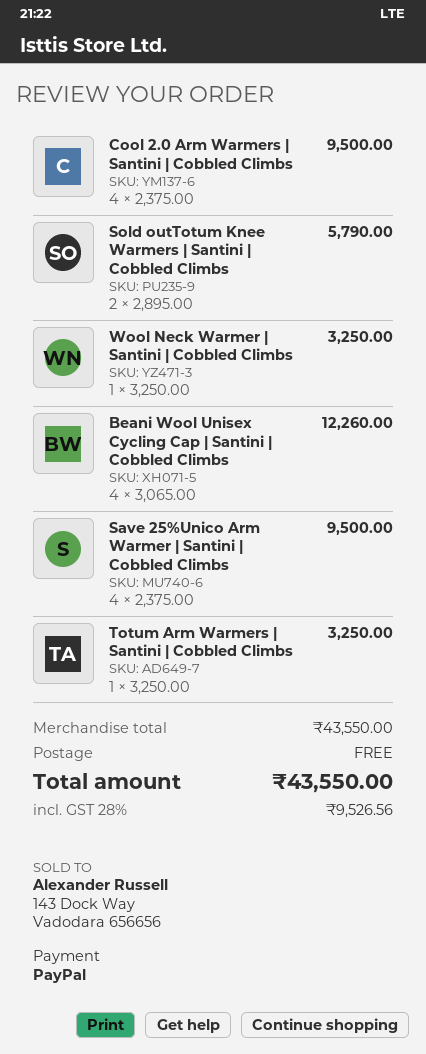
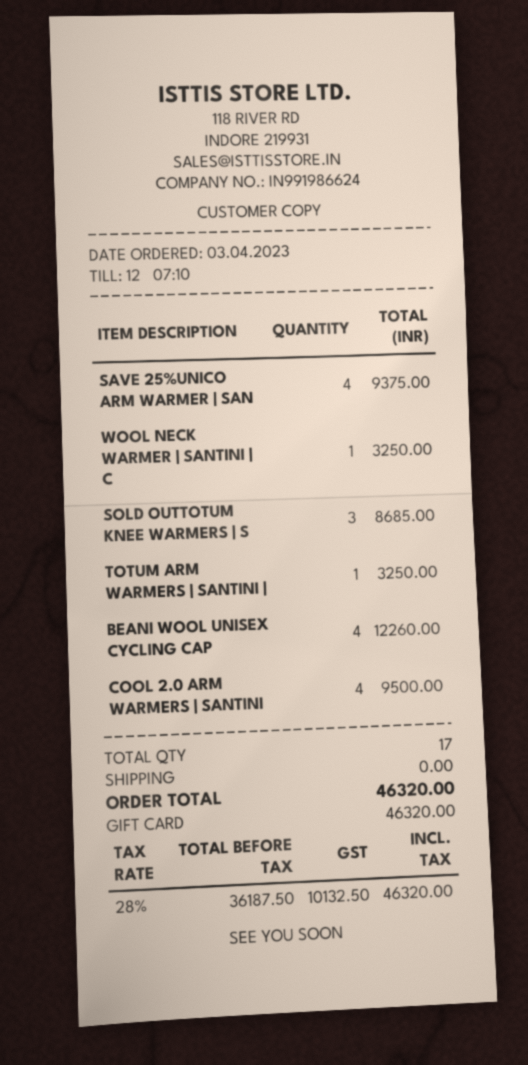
payment method: PayPal -> gift card
Sold outTotum Knee Warmers | Santini | Cobbled Climbs: 2 for 5790.00 -> 3 for 8685.00
Save 25%Unico Arm Warmer | Santini | Cobbled Climbs: 4 for 9500.00 -> 4 for 9375.00
tax: 28% = 9526.56 -> 28% = 10132.50
total: 43550.00 -> 46320.00

